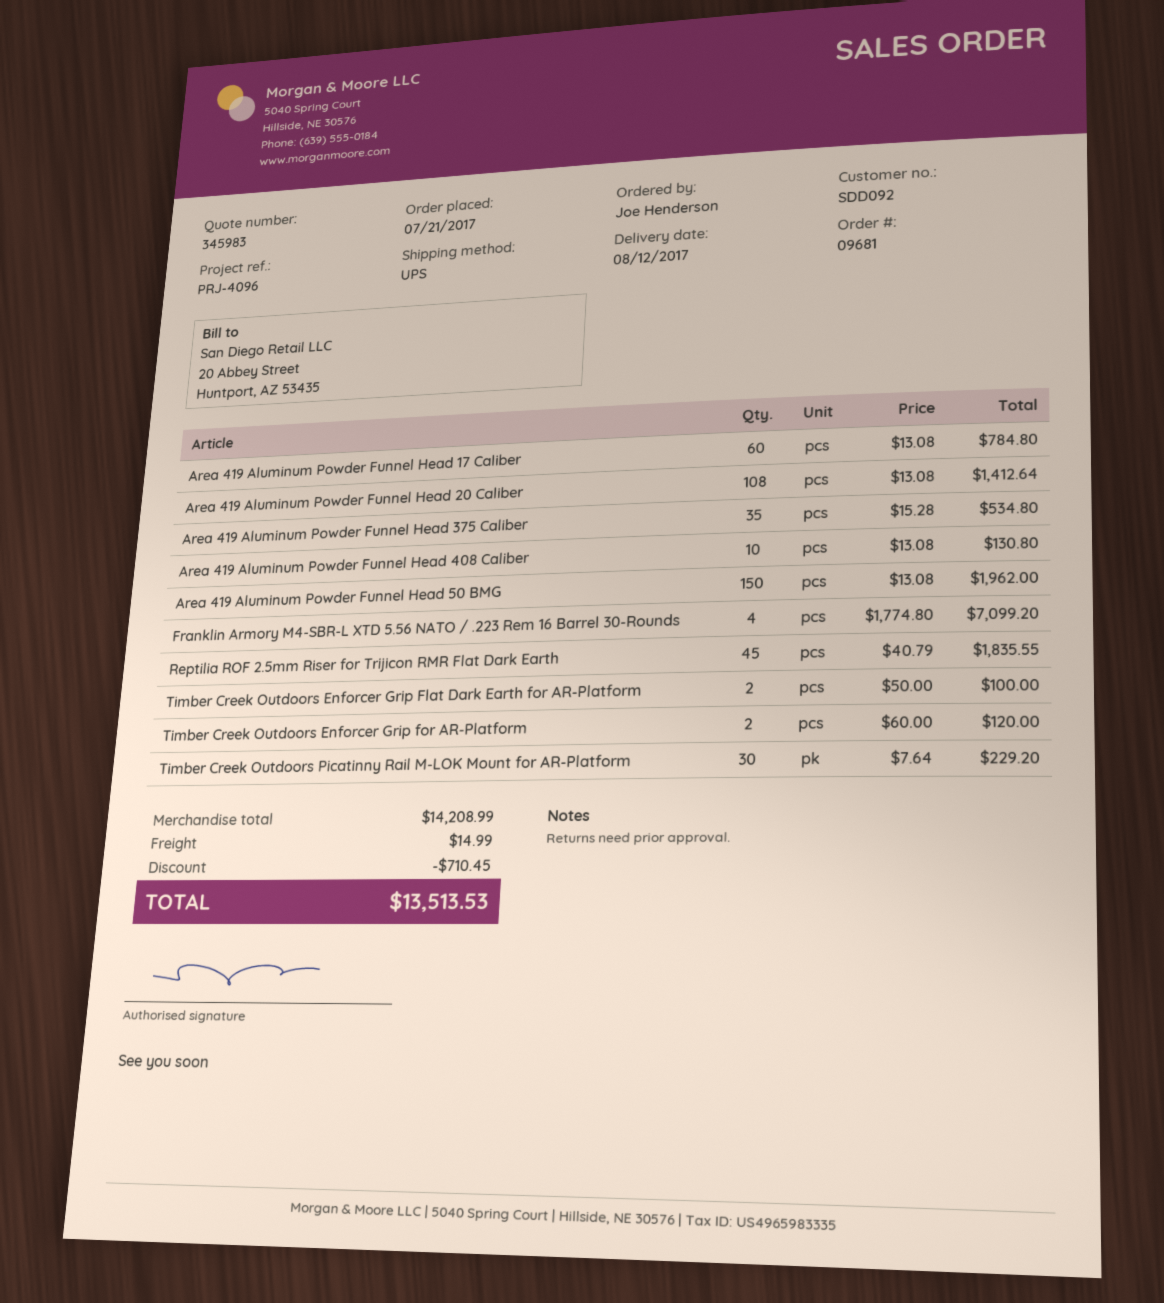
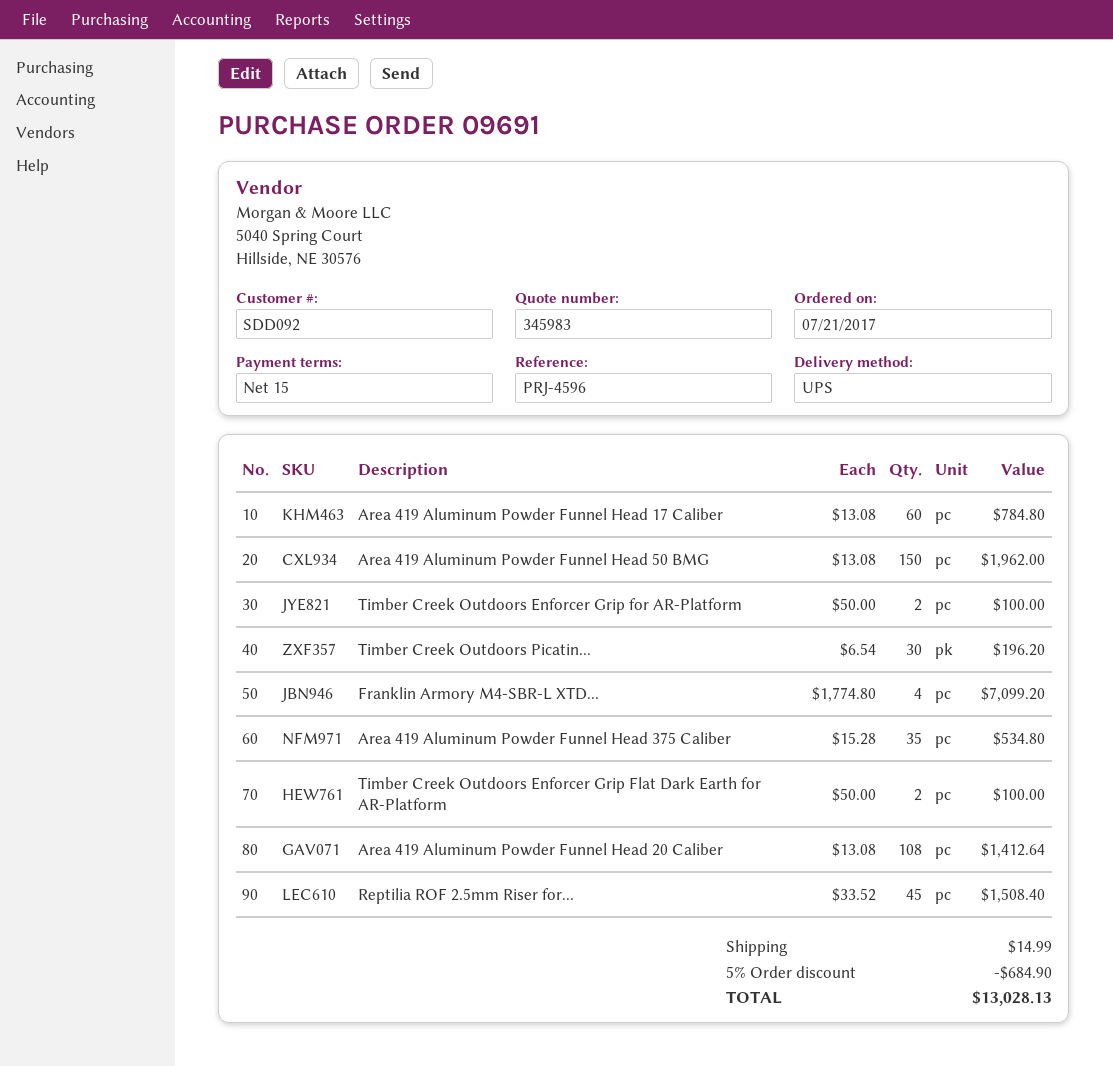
order number: 09681 -> 09691
reference: PRJ-4096 -> PRJ-4596
Area 419 Aluminum Powder Funnel Head 408 Caliber: 10 x 13.08 = 130.80 -> none
Reptilia ROF 2.5mm Riser for Trijicon RMR Flat Dark Earth: 45 x 40.79 = 1835.55 -> 45 x 33.52 = 1508.40
Timber Creek Outdoors Enforcer Grip for AR-Platform: 2 x 60.00 = 120.00 -> 2 x 50.00 = 100.00
Timber Creek Outdoors Picatinny Rail M-LOK Mount for AR-Platform: 30 x 7.64 = 229.20 -> 30 x 6.54 = 196.20
discount: 710.45 -> 684.90
total: 13513.53 -> 13028.13

